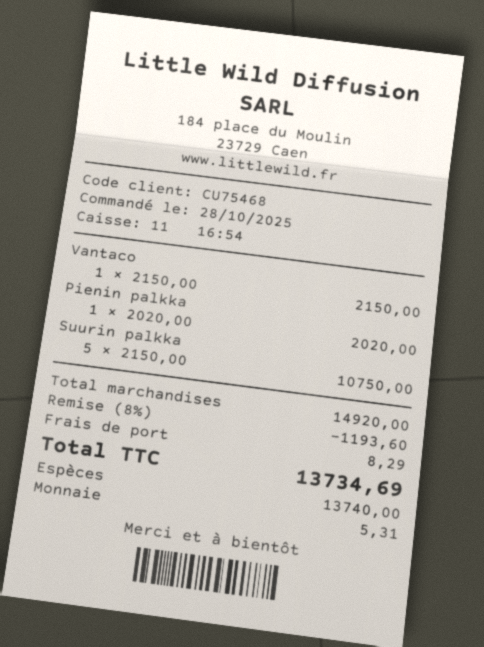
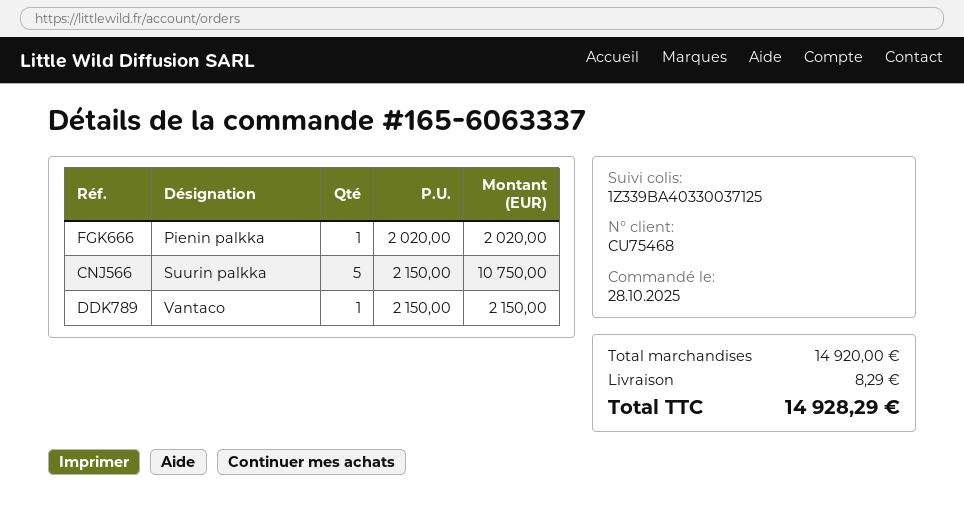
discount: 8% = 1193.60 -> none
total: 13734.69 -> 14928.29

